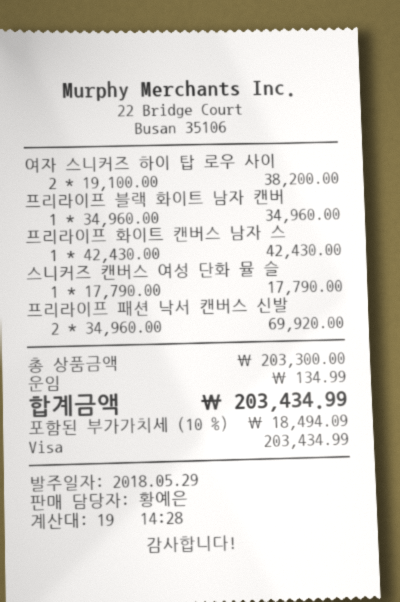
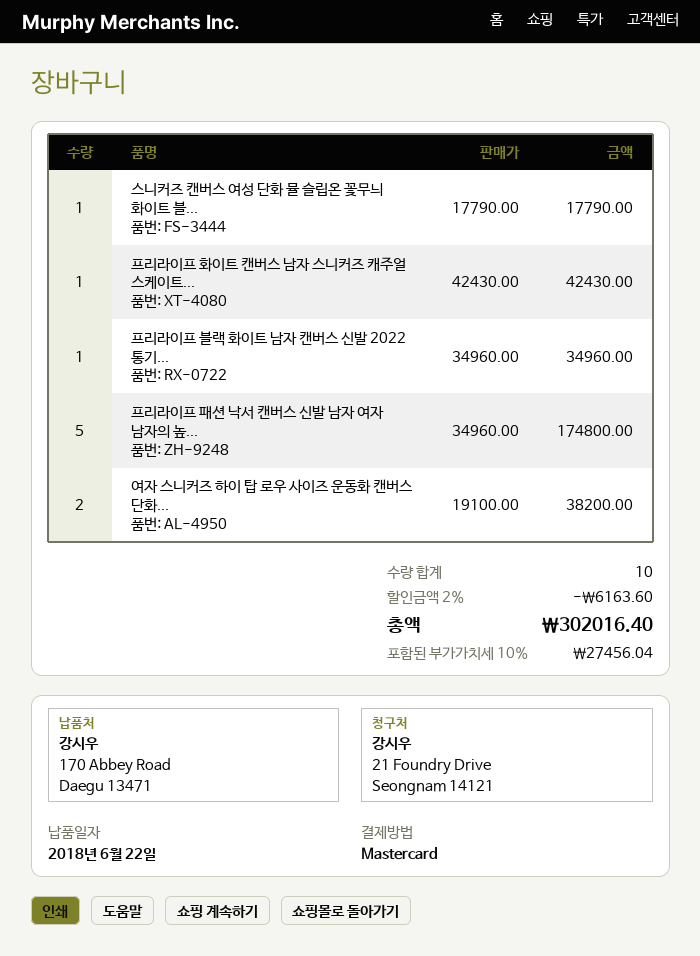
payment method: Visa -> Mastercard
프리라이프 패션 낙서 캔버스 신발: 2 x 34960.00 = 69920.00 -> 5 x 34960.00 = 174800.00
discount: none -> 2% = 6163.60
shipping: 134.99 -> none
tax: 10% = 18494.09 -> 10% = 27456.04
total: 203434.99 -> 302016.40

